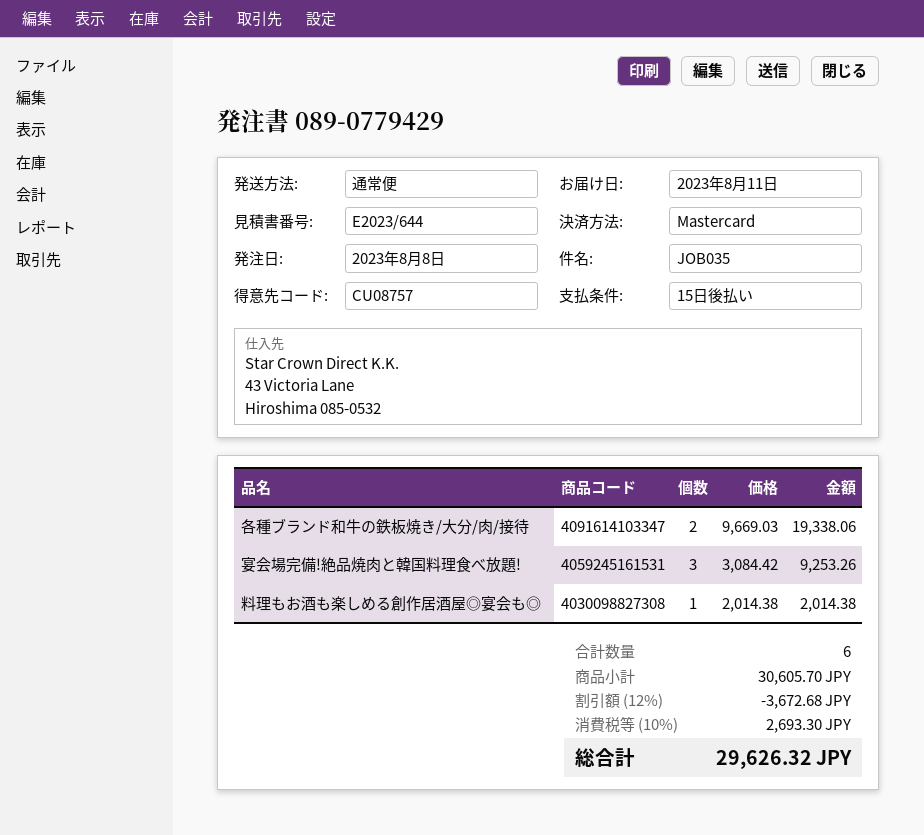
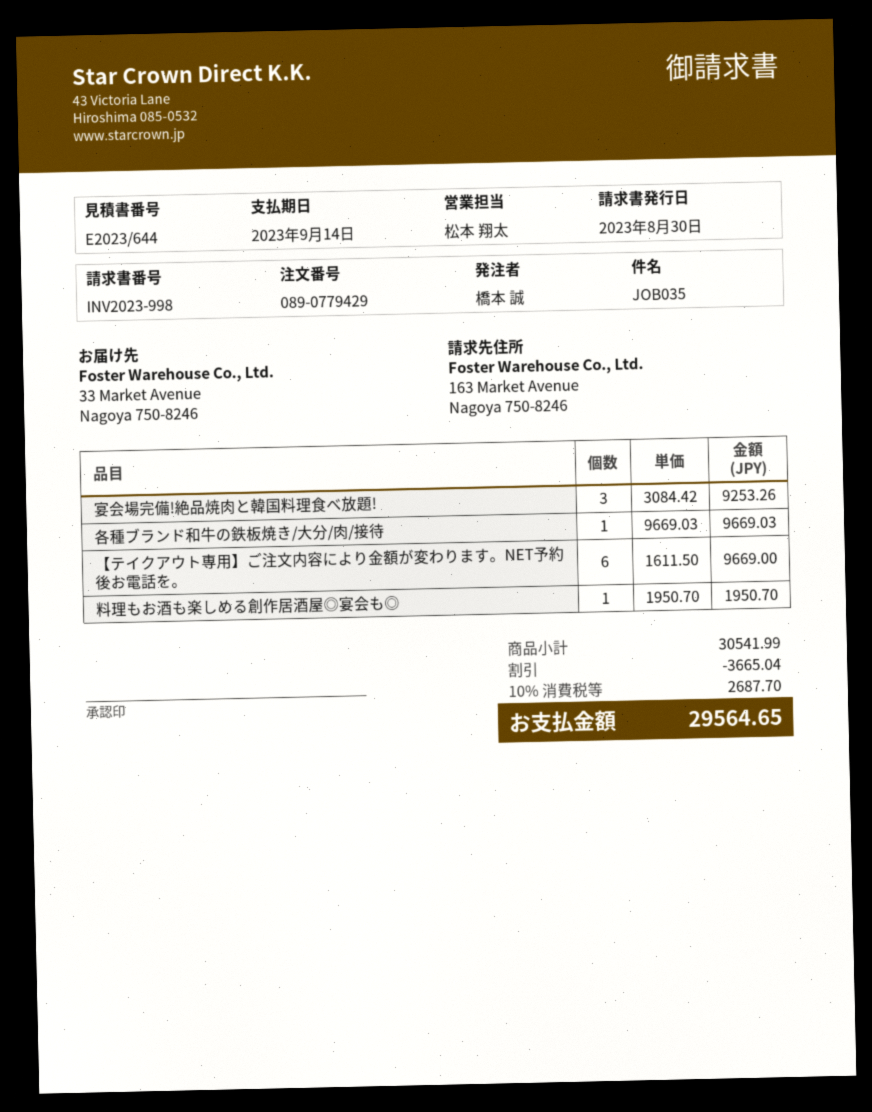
各種ブランド和牛の鉄板焼き/大分/肉/接待: 2 x 9669.03 = 19338.06 -> 1 x 9669.03 = 9669.03
料理もお酒も楽しめる創作居酒屋◎宴会も◎: 1 x 2014.38 = 2014.38 -> 1 x 1950.70 = 1950.70
【テイクアウト専用】ご注文内容により金額が変わります。NET予約後お電話を。: none -> 6 x 1611.50 = 9669.00
subtotal: 30605.70 -> 30541.99
discount: 3672.68 -> 3665.04
tax: 10% = 2693.30 -> 10% = 2687.70
total: 29626.32 -> 29564.65

